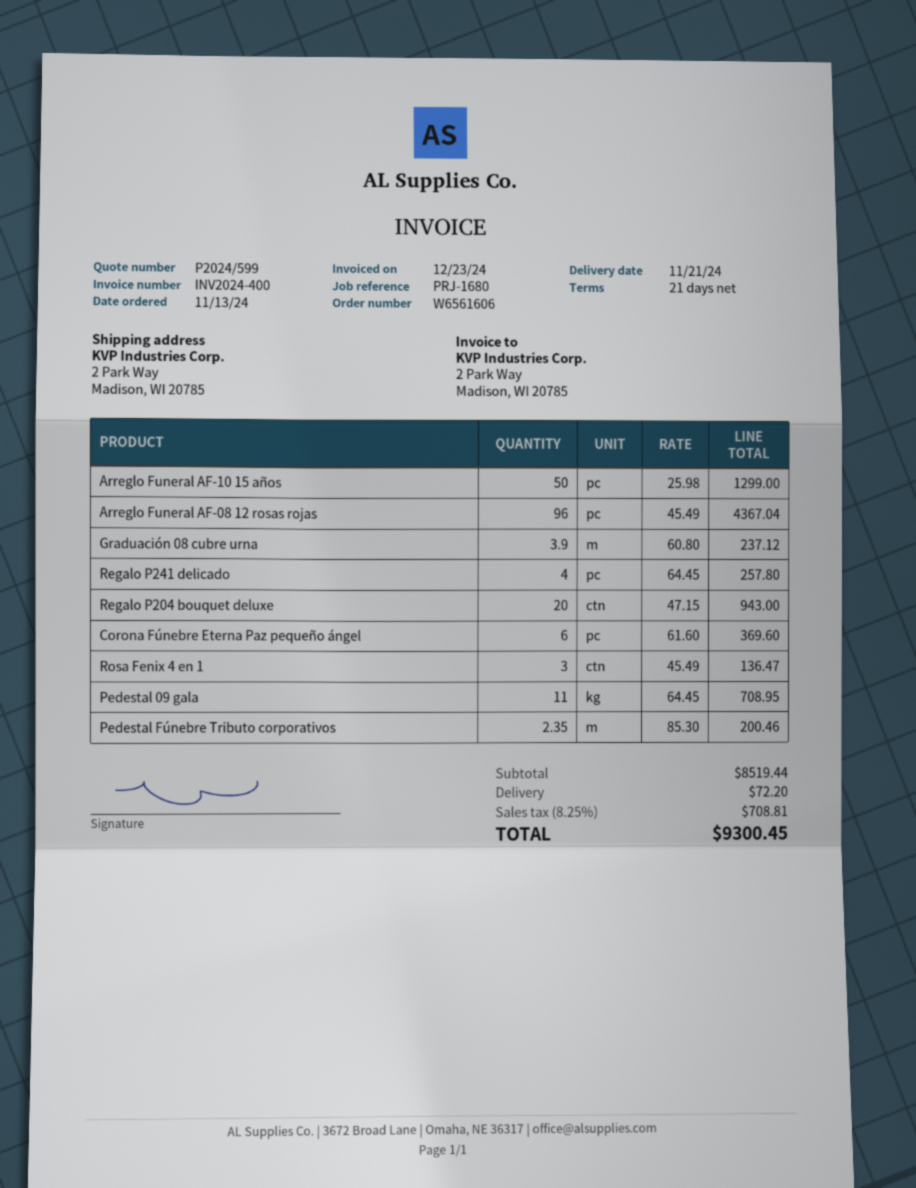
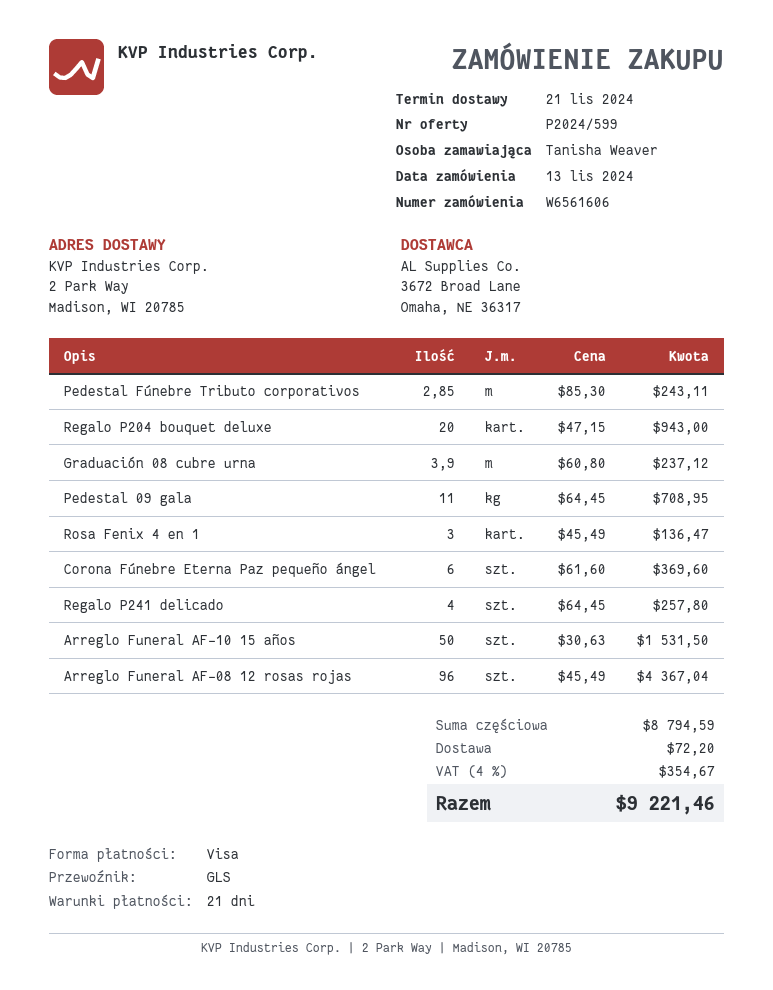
Arreglo Funeral AF-10 15 años: 50 x 25.98 = 1299.00 -> 50 x 30.63 = 1531.50
Pedestal Fúnebre Tributo corporativos: 2.35 x 85.30 = 200.46 -> 2.85 x 85.30 = 243.11
subtotal: 8519.44 -> 8794.59
tax: 8.25% = 708.81 -> 4% = 354.67
total: 9300.45 -> 9221.46

